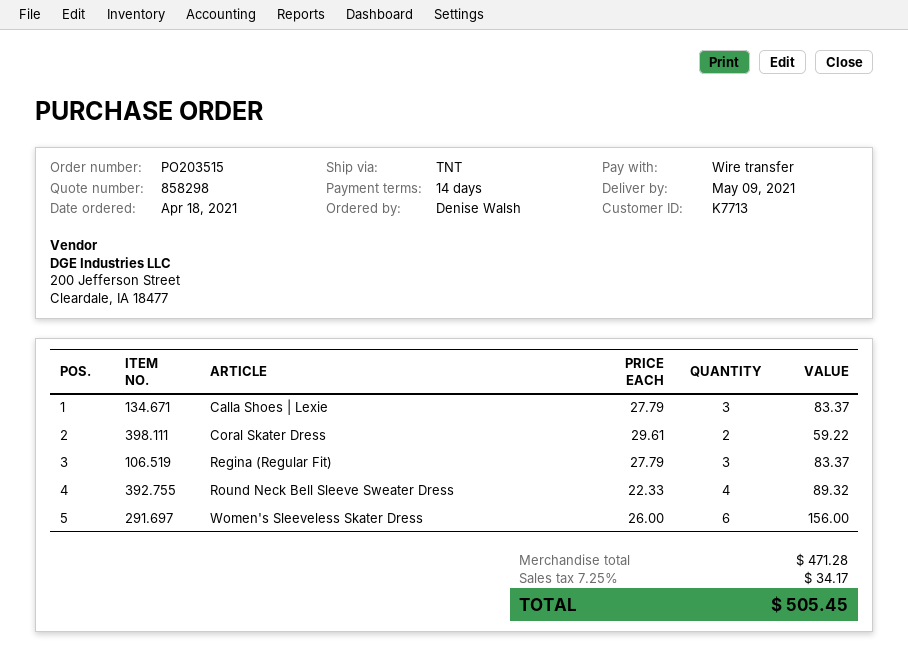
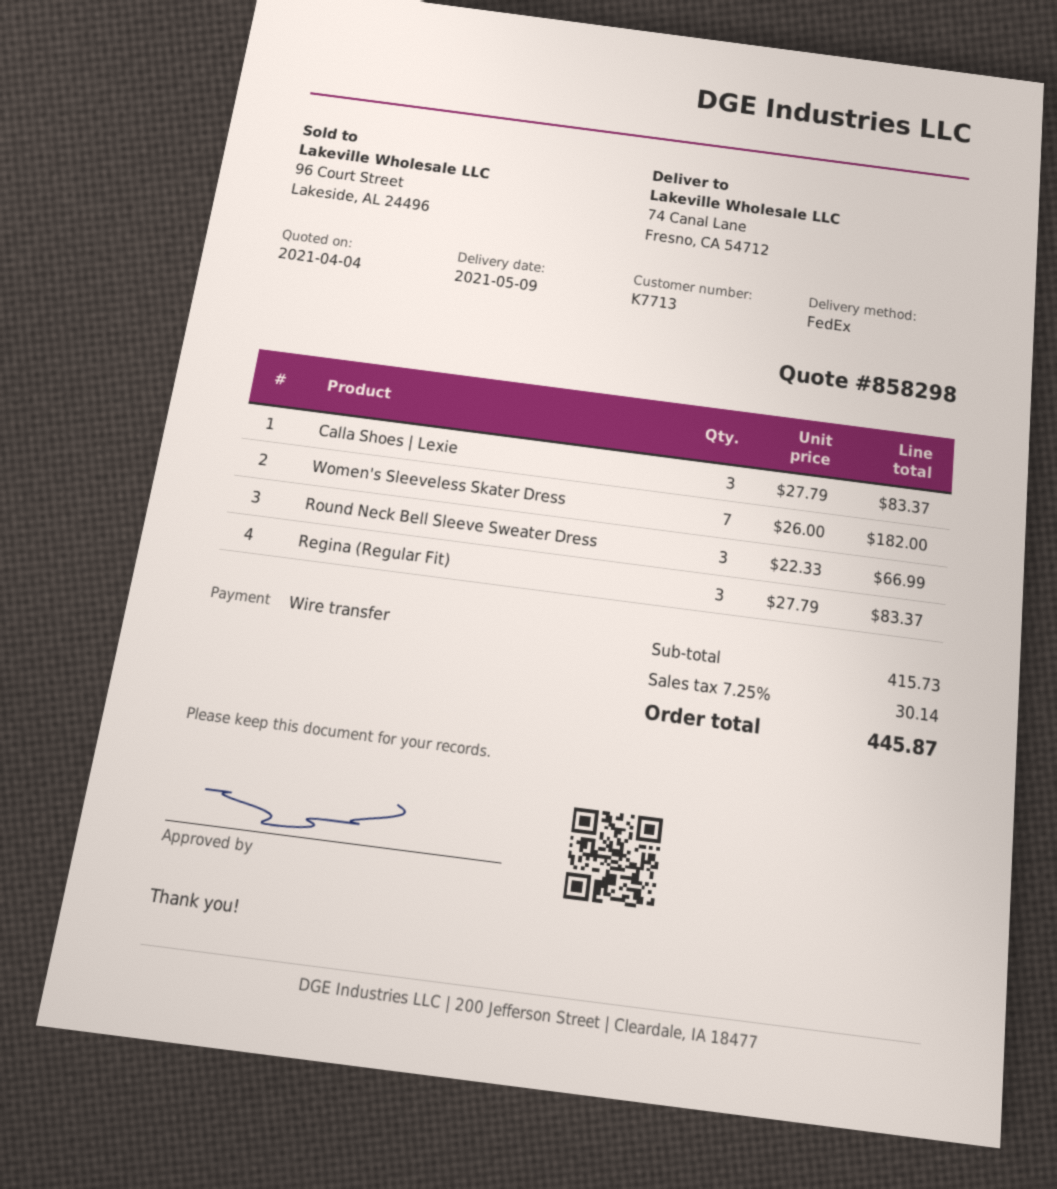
shipping method: TNT -> FedEx
Coral Skater Dress: 2 x 29.61 = 59.22 -> none
Round Neck Bell Sleeve Sweater Dress: 4 x 22.33 = 89.32 -> 3 x 22.33 = 66.99
Women's Sleeveless Skater Dress: 6 x 26.00 = 156.00 -> 7 x 26.00 = 182.00
subtotal: 471.28 -> 415.73
tax: 7.25% = 34.17 -> 7.25% = 30.14
total: 505.45 -> 445.87

